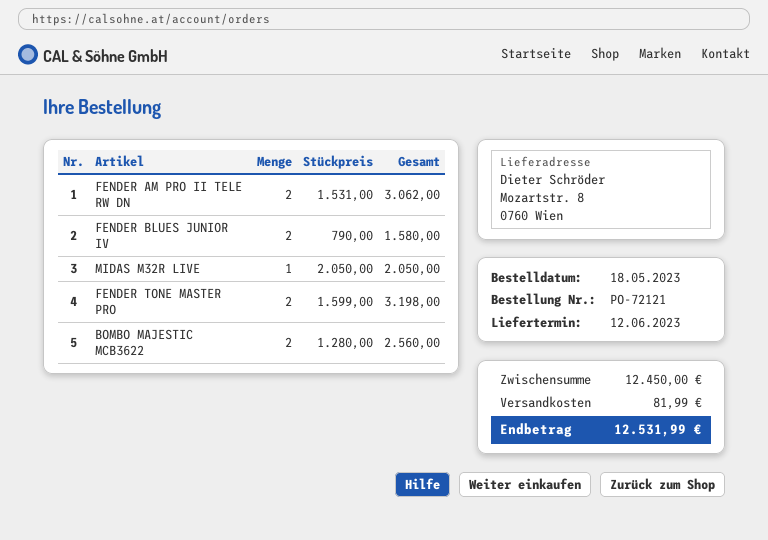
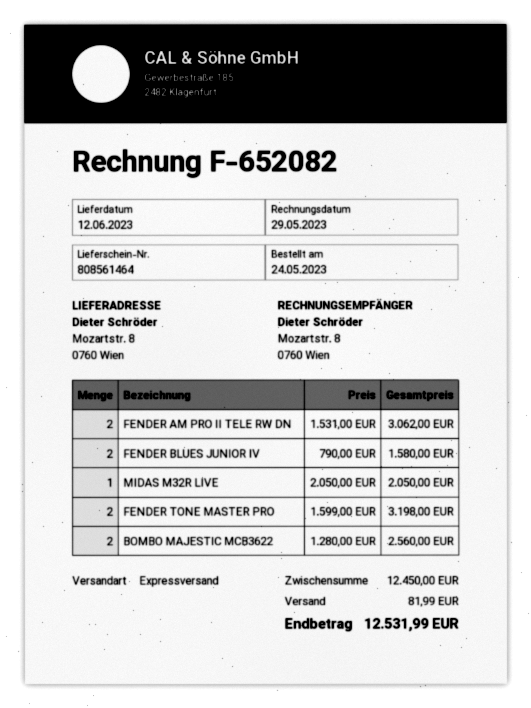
order date: 2023-05-18 -> 2023-05-24

